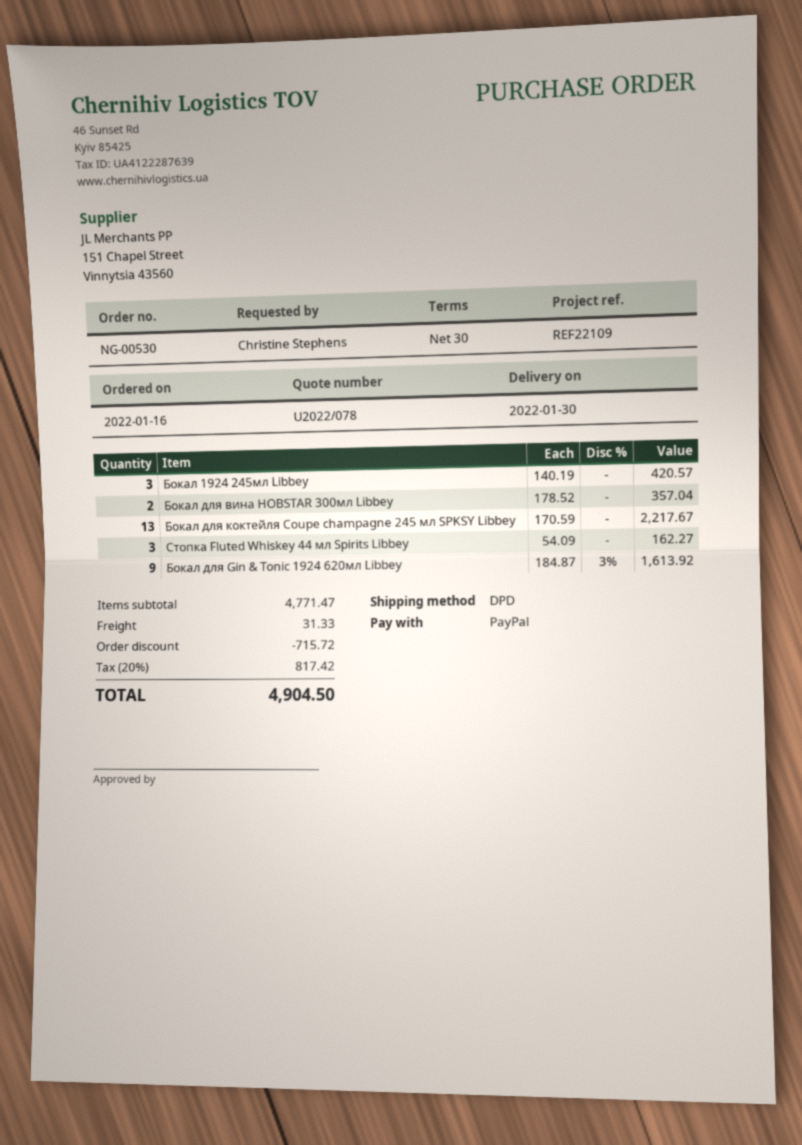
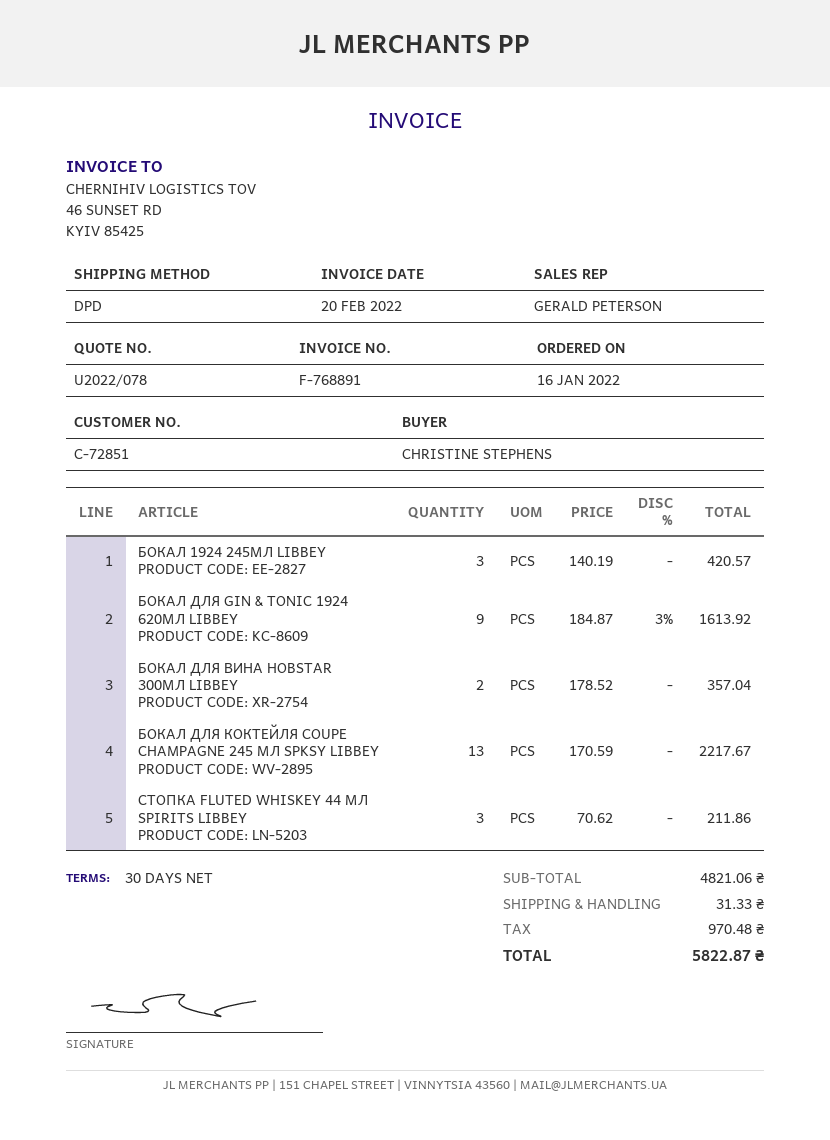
Стопка Fluted Whiskey 44 мл Spirits Libbey: 3 x 54.09 = 162.27 -> 3 x 70.62 = 211.86
subtotal: 4771.47 -> 4821.06
discount: 715.72 -> none
tax: 817.42 -> 970.48
total: 4904.50 -> 5822.87

